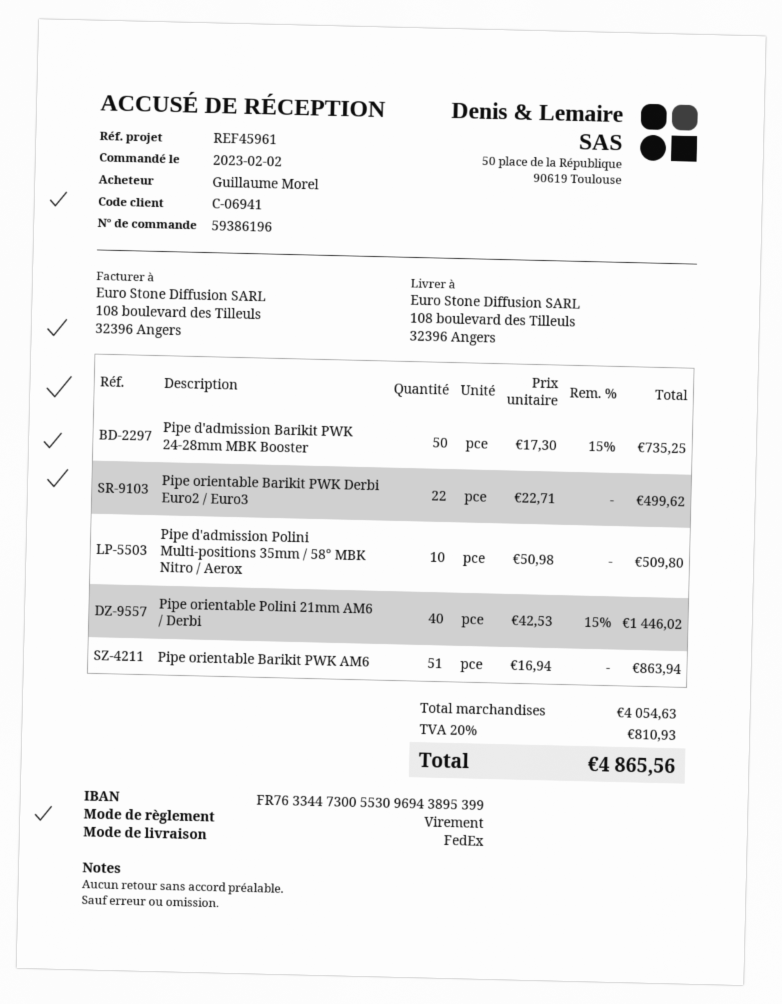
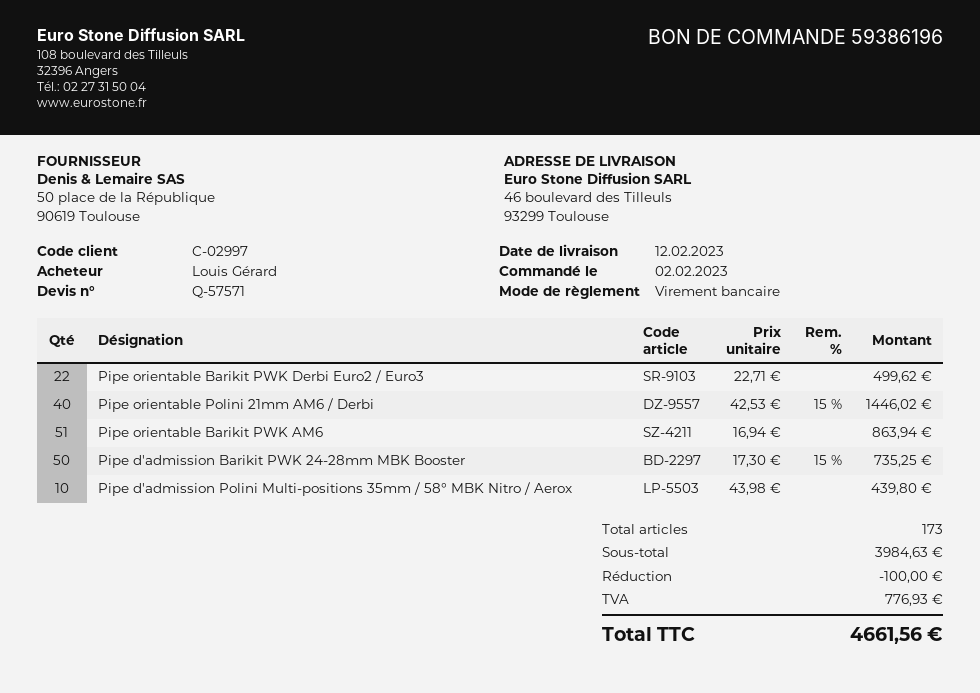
customer number: C-06941 -> C-02997
ordered by: Guillaume Morel -> Louis Gérard
ship to: 108 boulevard des Tilleuls, 32396 Angers -> 46 boulevard des Tilleuls, 93299 Toulouse
Pipe d'admission Polini Multi-positions 35mm / 58° MBK Nitro / Aerox: 10 x 50.98 = 509.80 -> 10 x 43.98 = 439.80
subtotal: 4054.63 -> 3984.63
discount: none -> 100.00
tax: 810.93 -> 776.93
total: 4865.56 -> 4661.56

